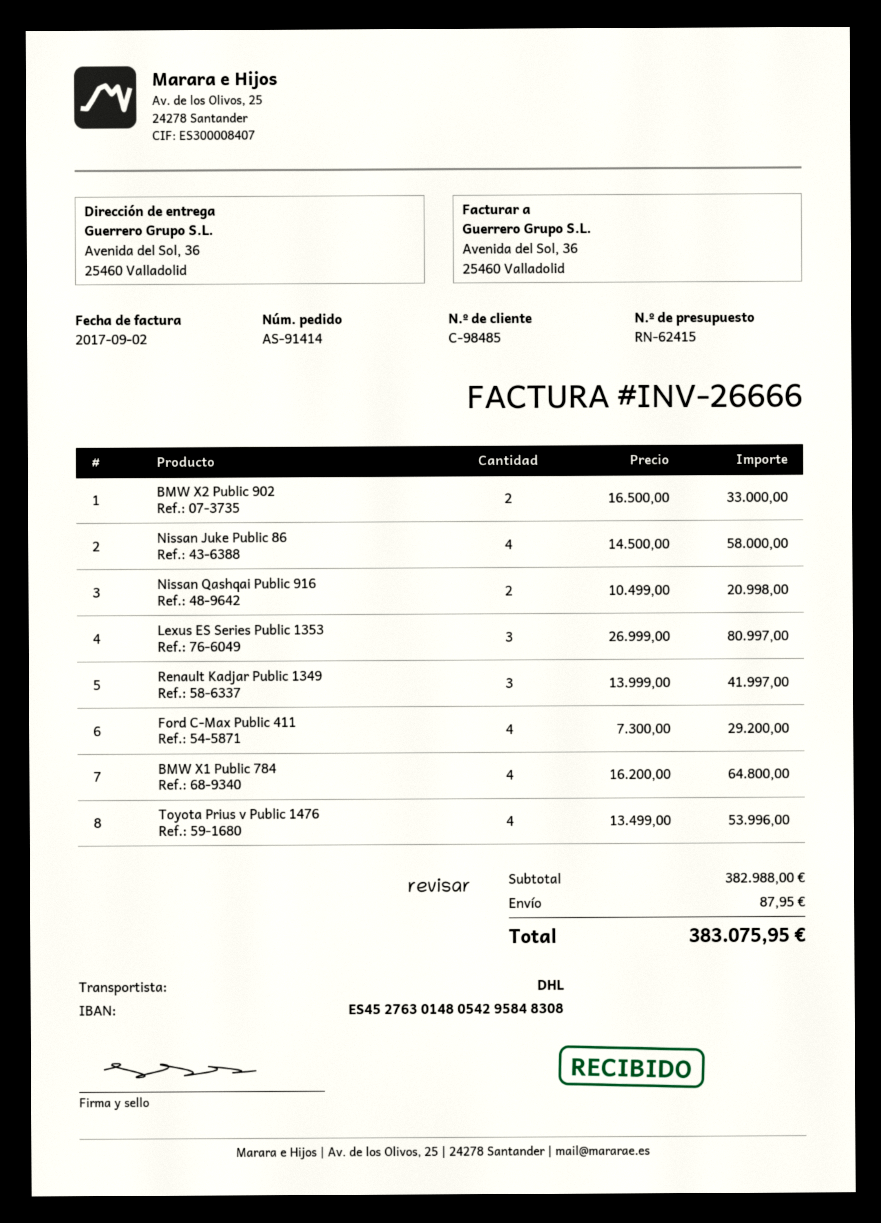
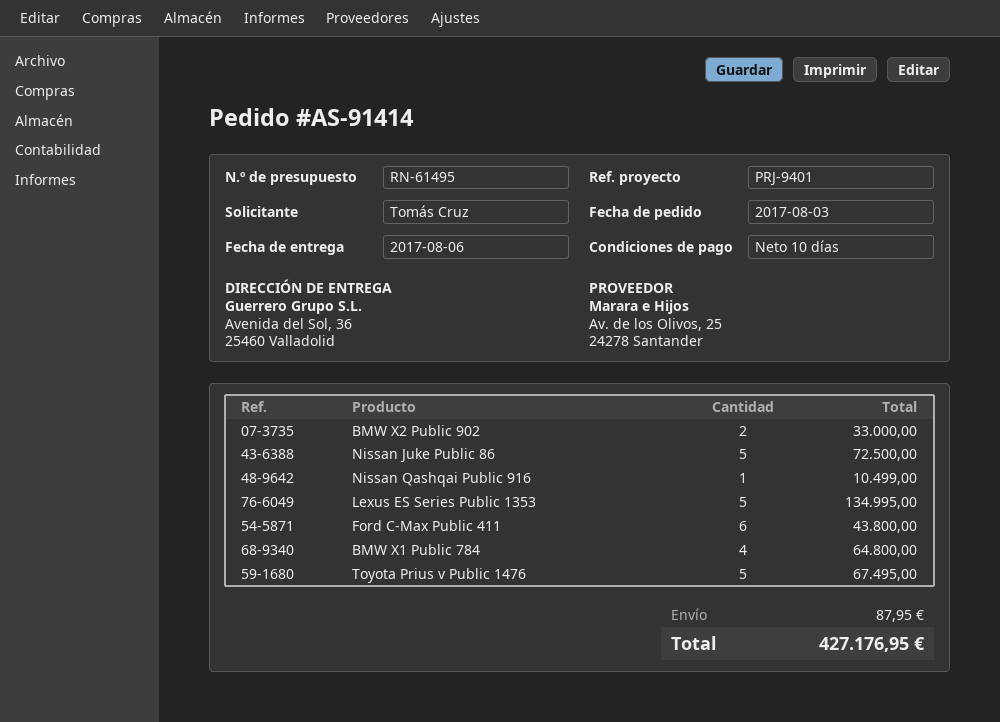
quote number: RN-62415 -> RN-61495
Nissan Juke Public 86: 4 for 58000.00 -> 5 for 72500.00
Nissan Qashqai Public 916: 2 for 20998.00 -> 1 for 10499.00
Lexus ES Series Public 1353: 3 for 80997.00 -> 5 for 134995.00
Renault Kadjar Public 1349: 3 for 41997.00 -> none
Ford C-Max Public 411: 4 for 29200.00 -> 6 for 43800.00
Toyota Prius v Public 1476: 4 for 53996.00 -> 5 for 67495.00
total: 383075.95 -> 427176.95

